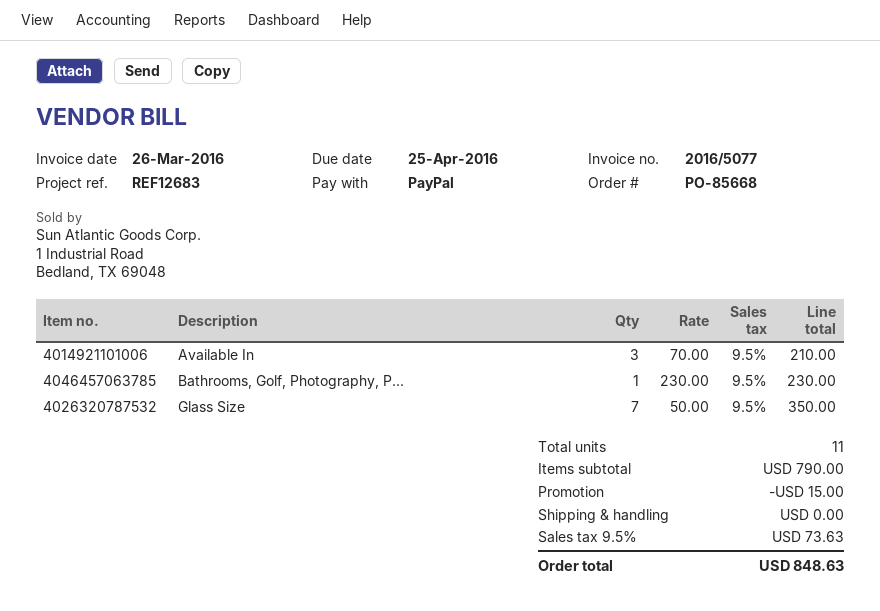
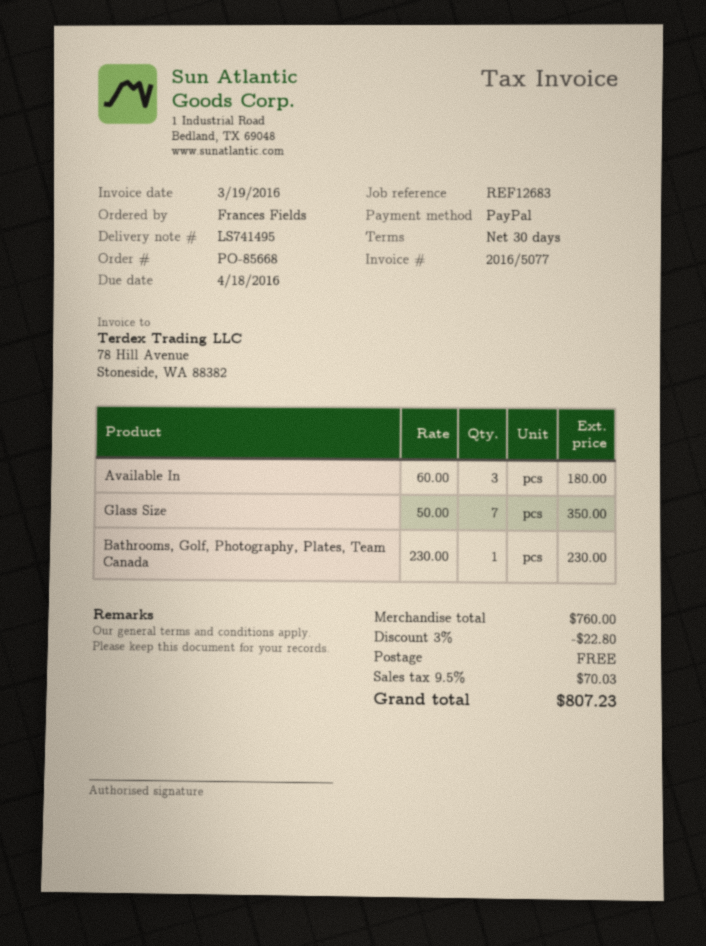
invoice date: 2016-03-26 -> 2016-03-19
due date: 2016-04-25 -> 2016-04-18
Available In: 3 x 70.00 = 210.00 -> 3 x 60.00 = 180.00
subtotal: 790.00 -> 760.00
discount: 15.00 -> 22.80
tax: 9.5% = 73.63 -> 9.5% = 70.03
total: 848.63 -> 807.23

